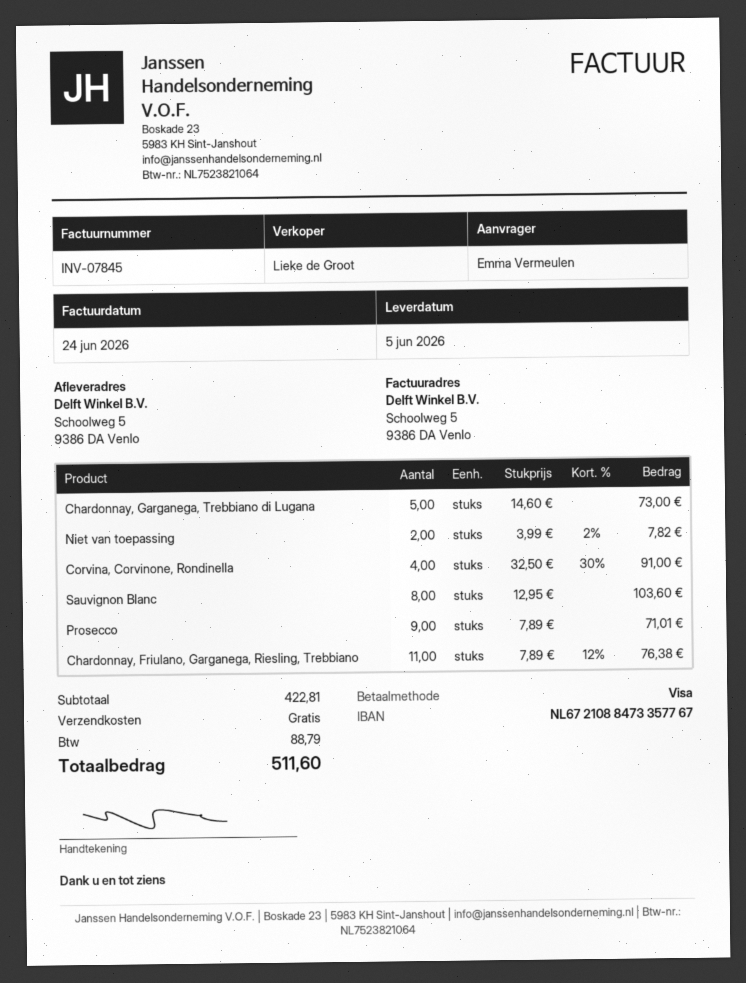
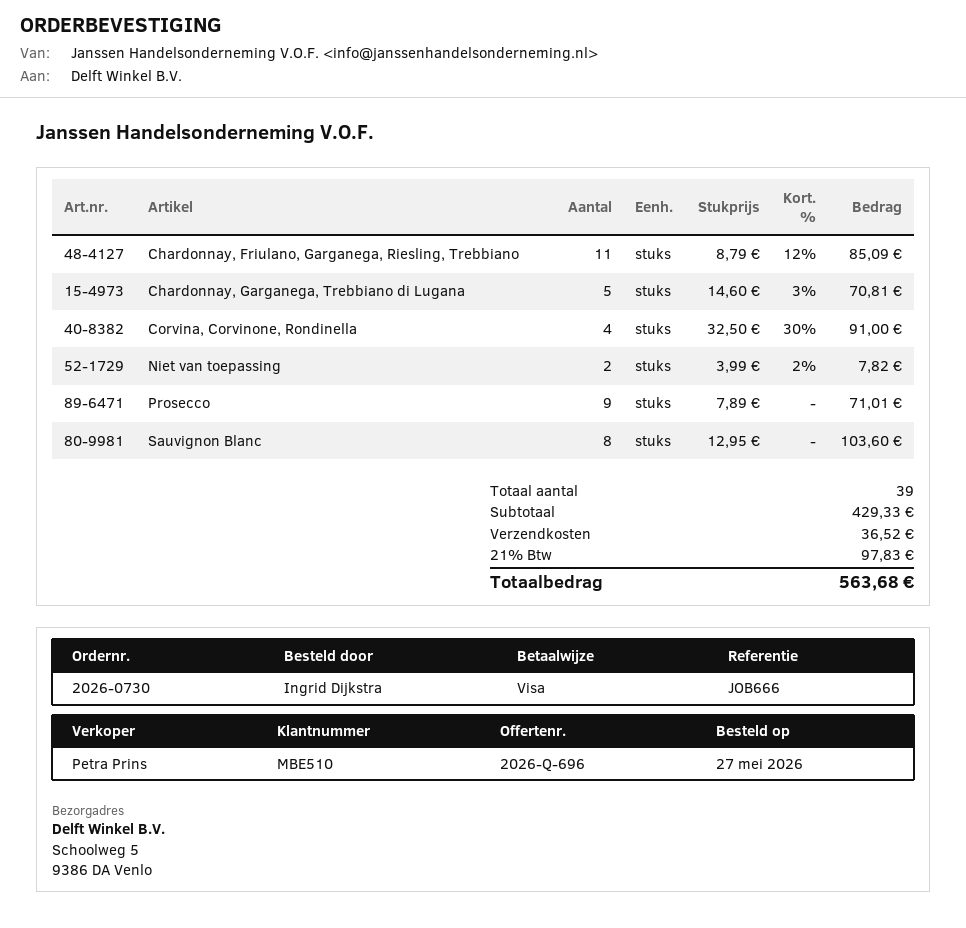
ordered by: Emma Vermeulen -> Ingrid Dijkstra
sales rep: Lieke de Groot -> Petra Prins
Chardonnay, Garganega, Trebbiano di Lugana: 5 x 14.60 = 73.00 -> 5 x 14.60 - 3% = 70.81
Chardonnay, Friulano, Garganega, Riesling, Trebbiano: 11 x 7.89 - 12% = 76.38 -> 11 x 8.79 - 12% = 85.09
subtotal: 422.81 -> 429.33
shipping: 0.00 -> 36.52
tax: 88.79 -> 97.83
total: 511.60 -> 563.68

